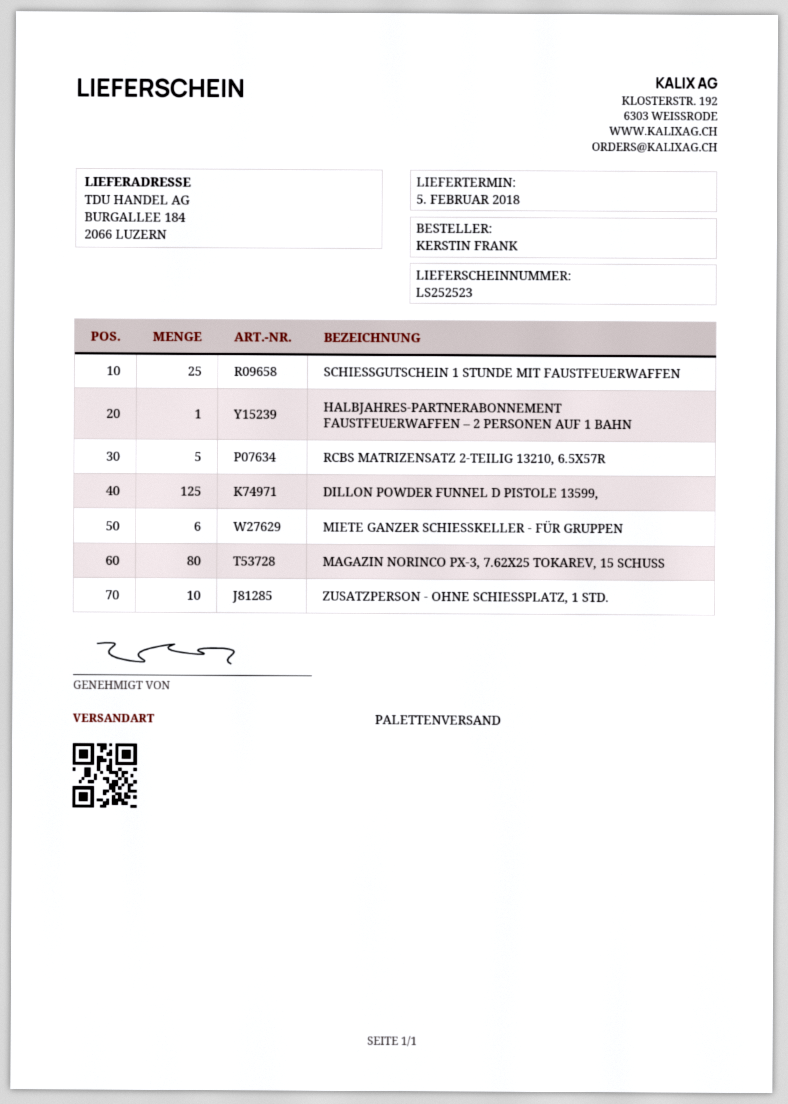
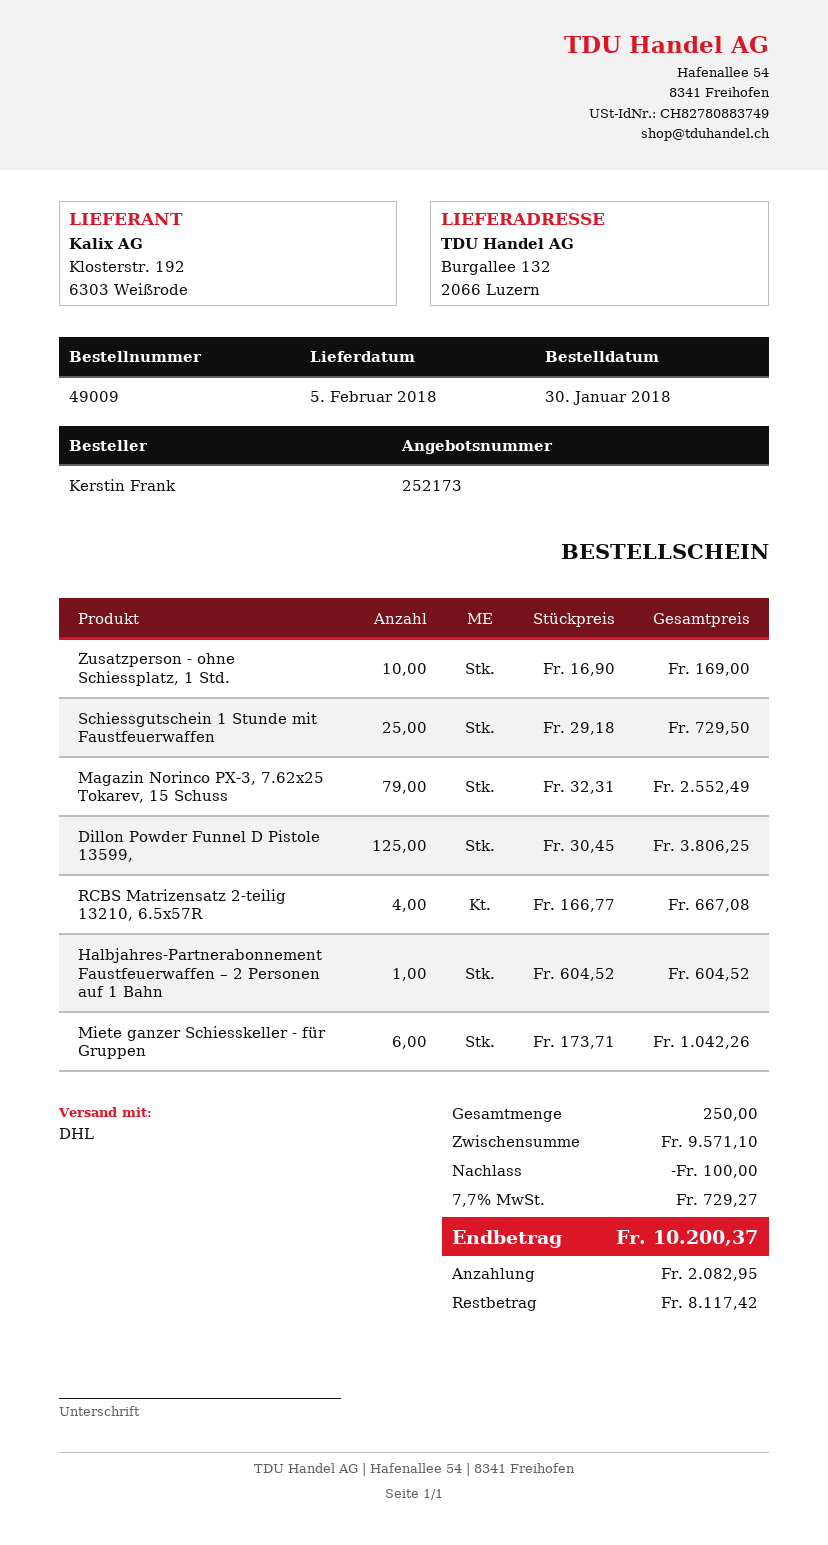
shipping method: pallet freight -> DHL
ship to: BURGALLEE 184, 2066 LUZERN -> Burgallee 132, 2066 Luzern
RCBS MATRIZENSATZ 2-TEILIG 13210, 6.5X57R: 5 -> 4
MAGAZIN NORINCO PX-3, 7.62X25 TOKAREV, 15 SCHUSS: 80 -> 79

